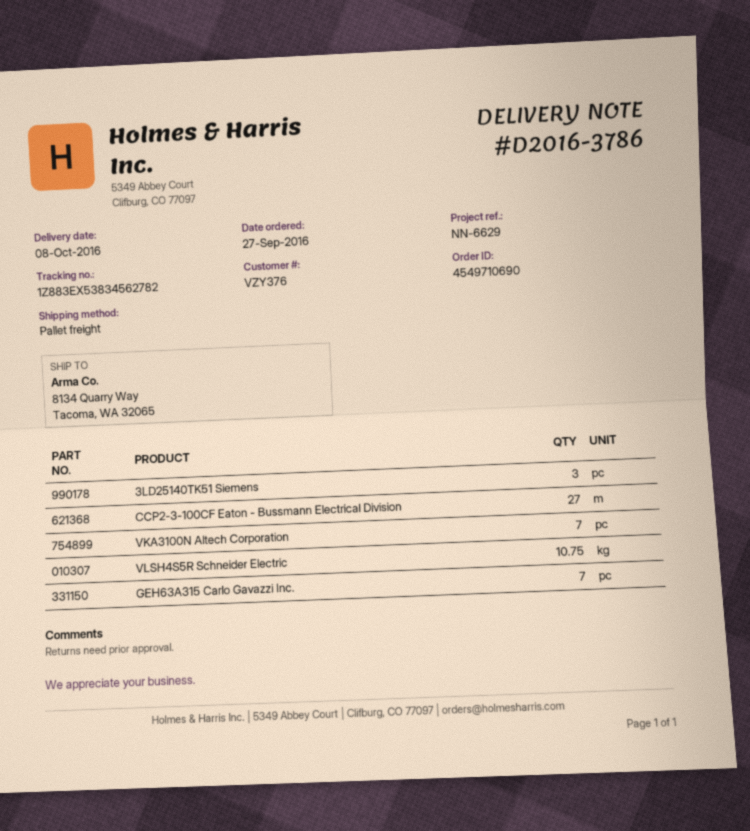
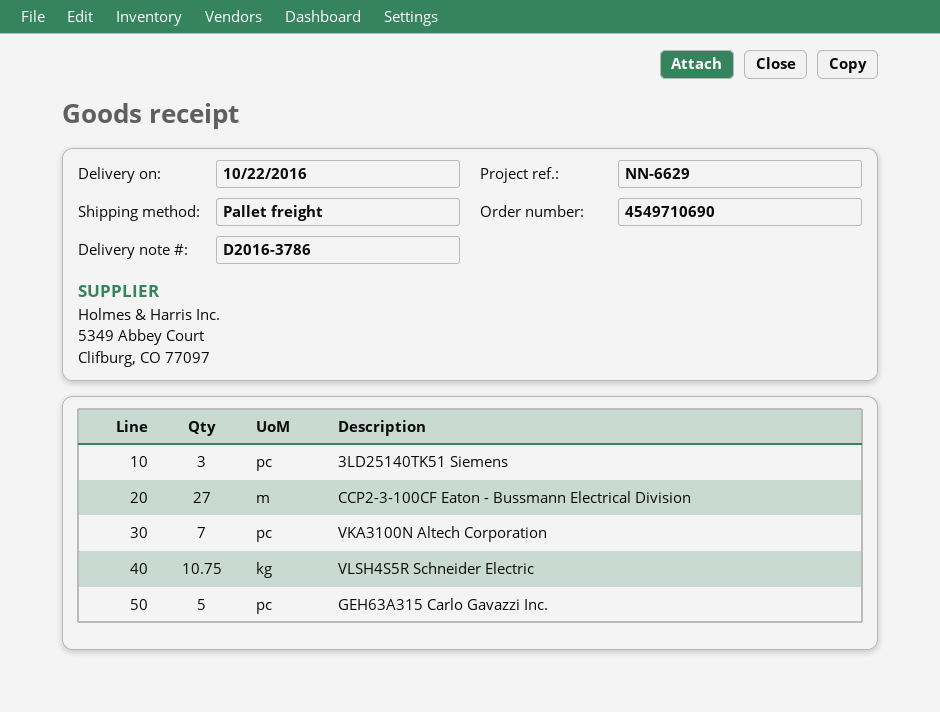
delivery date: 2016-10-08 -> 2016-10-22
GEH63A315 Carlo Gavazzi Inc.: 7 -> 5

